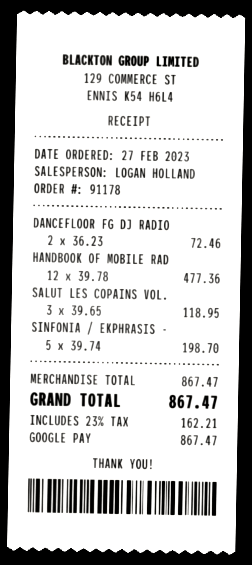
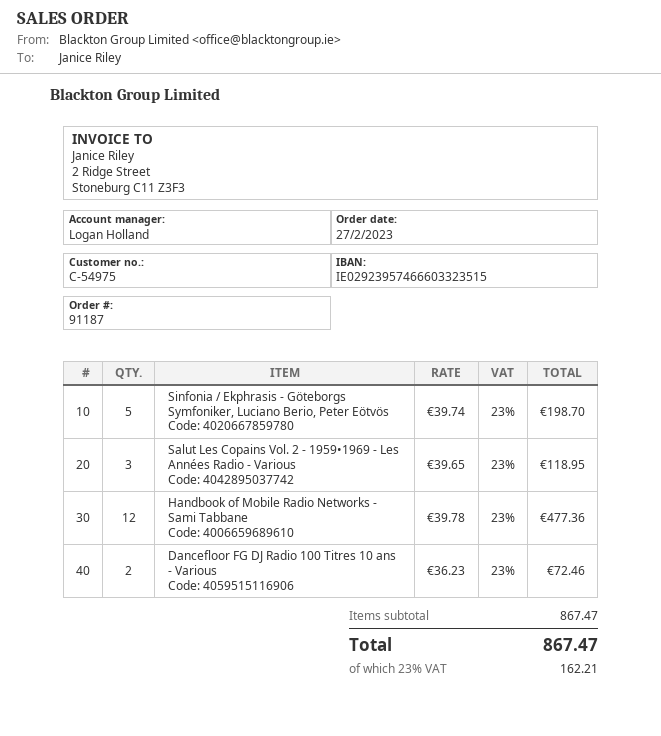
order number: 91178 -> 91187

